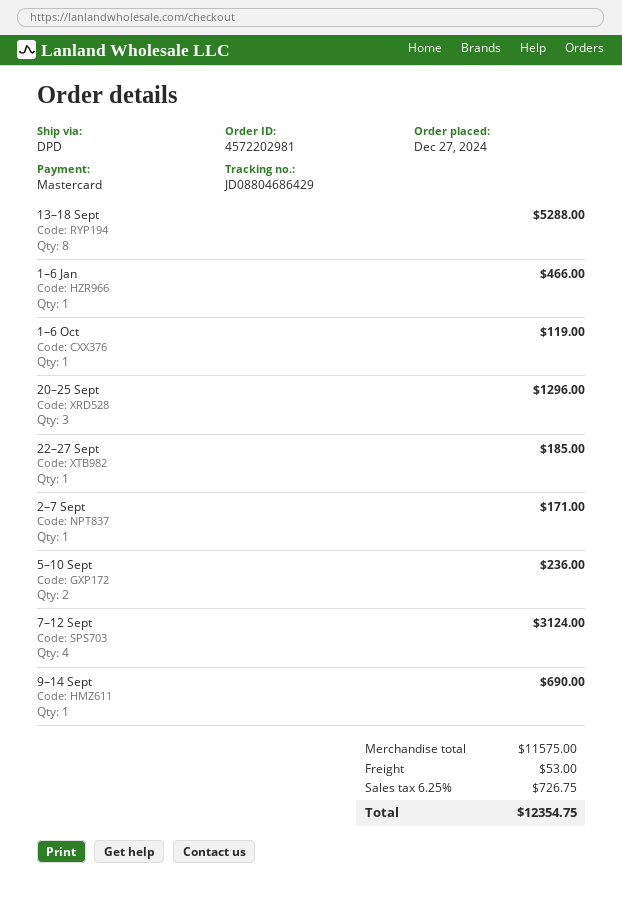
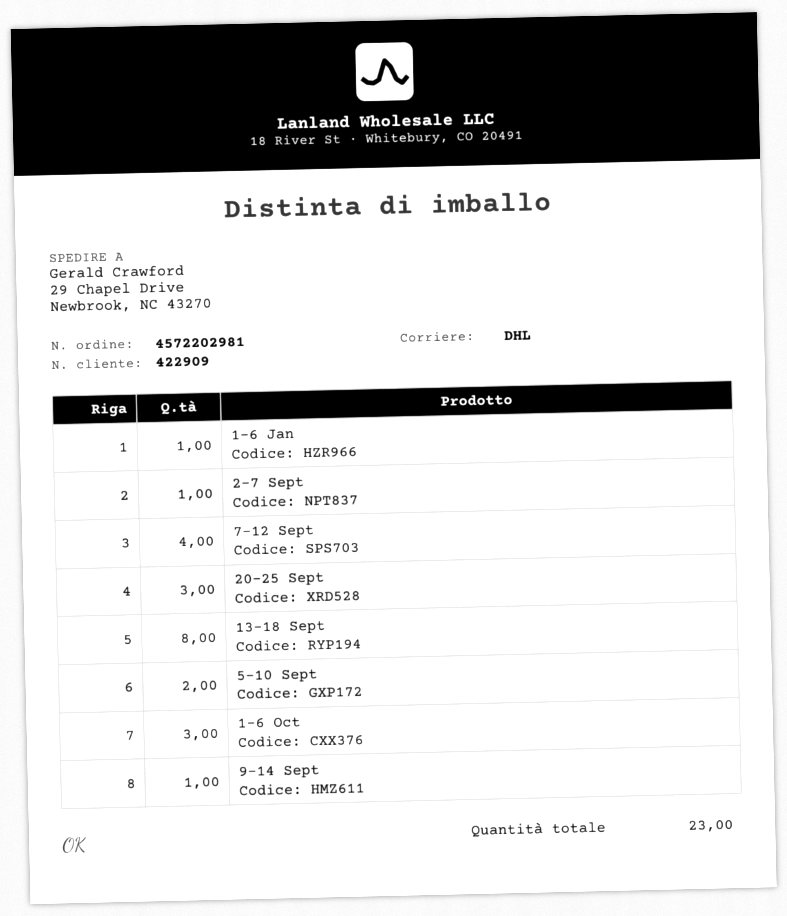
shipping method: DPD -> DHL
1–6 Oct: 1 -> 3
22–27 Sept: 1 -> none

